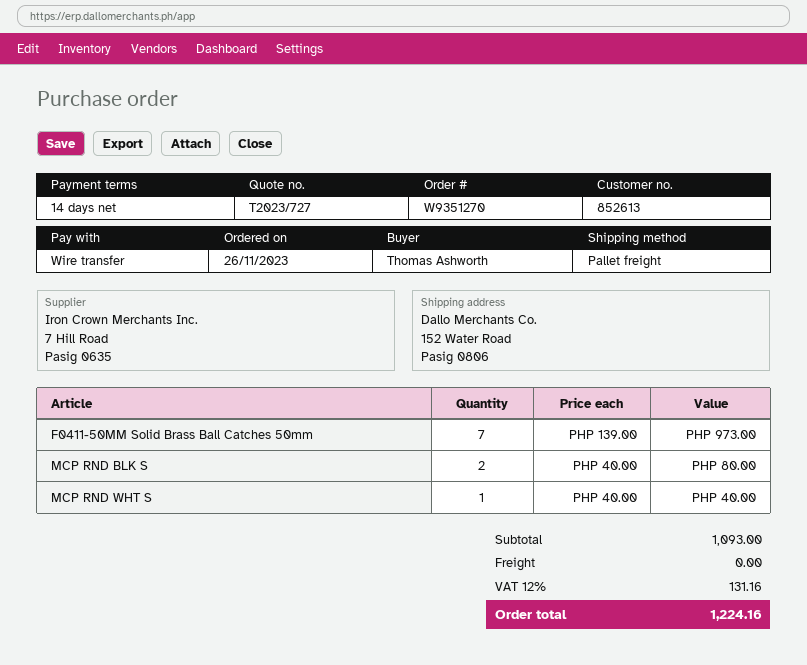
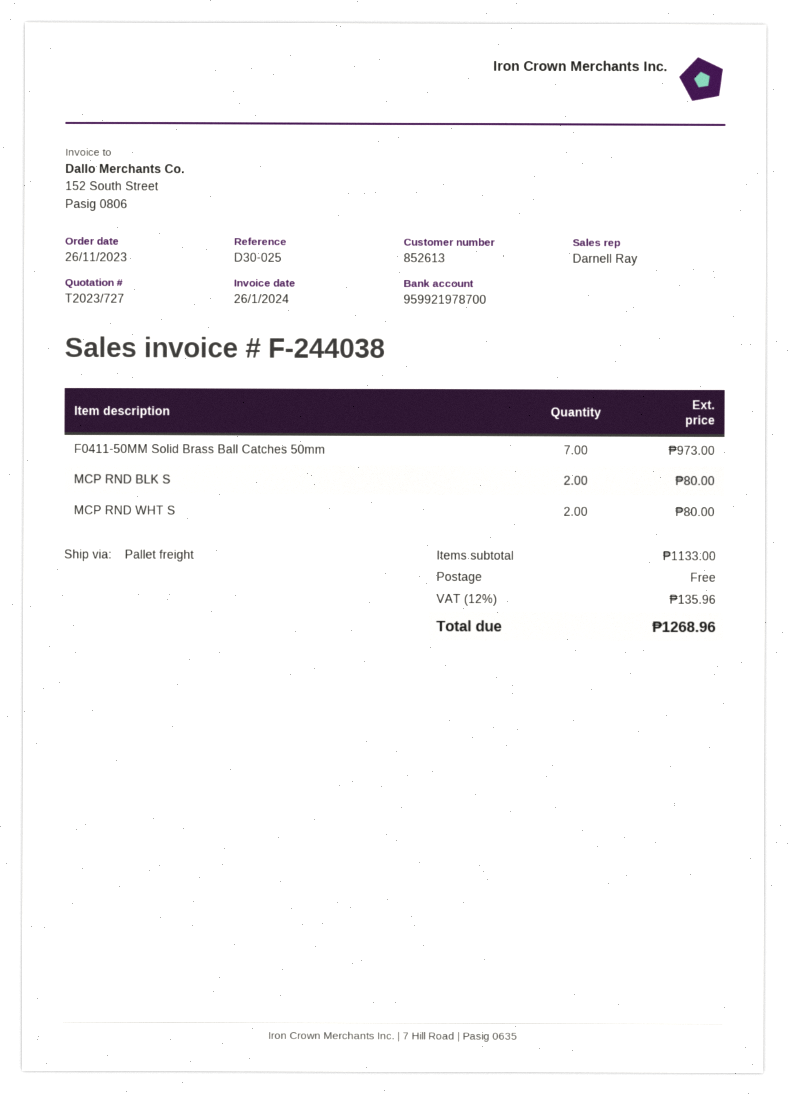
MCP RND WHT S: 1 for 40.00 -> 2 for 80.00
subtotal: 1093.00 -> 1133.00
tax: 12% = 131.16 -> 12% = 135.96
total: 1224.16 -> 1268.96

